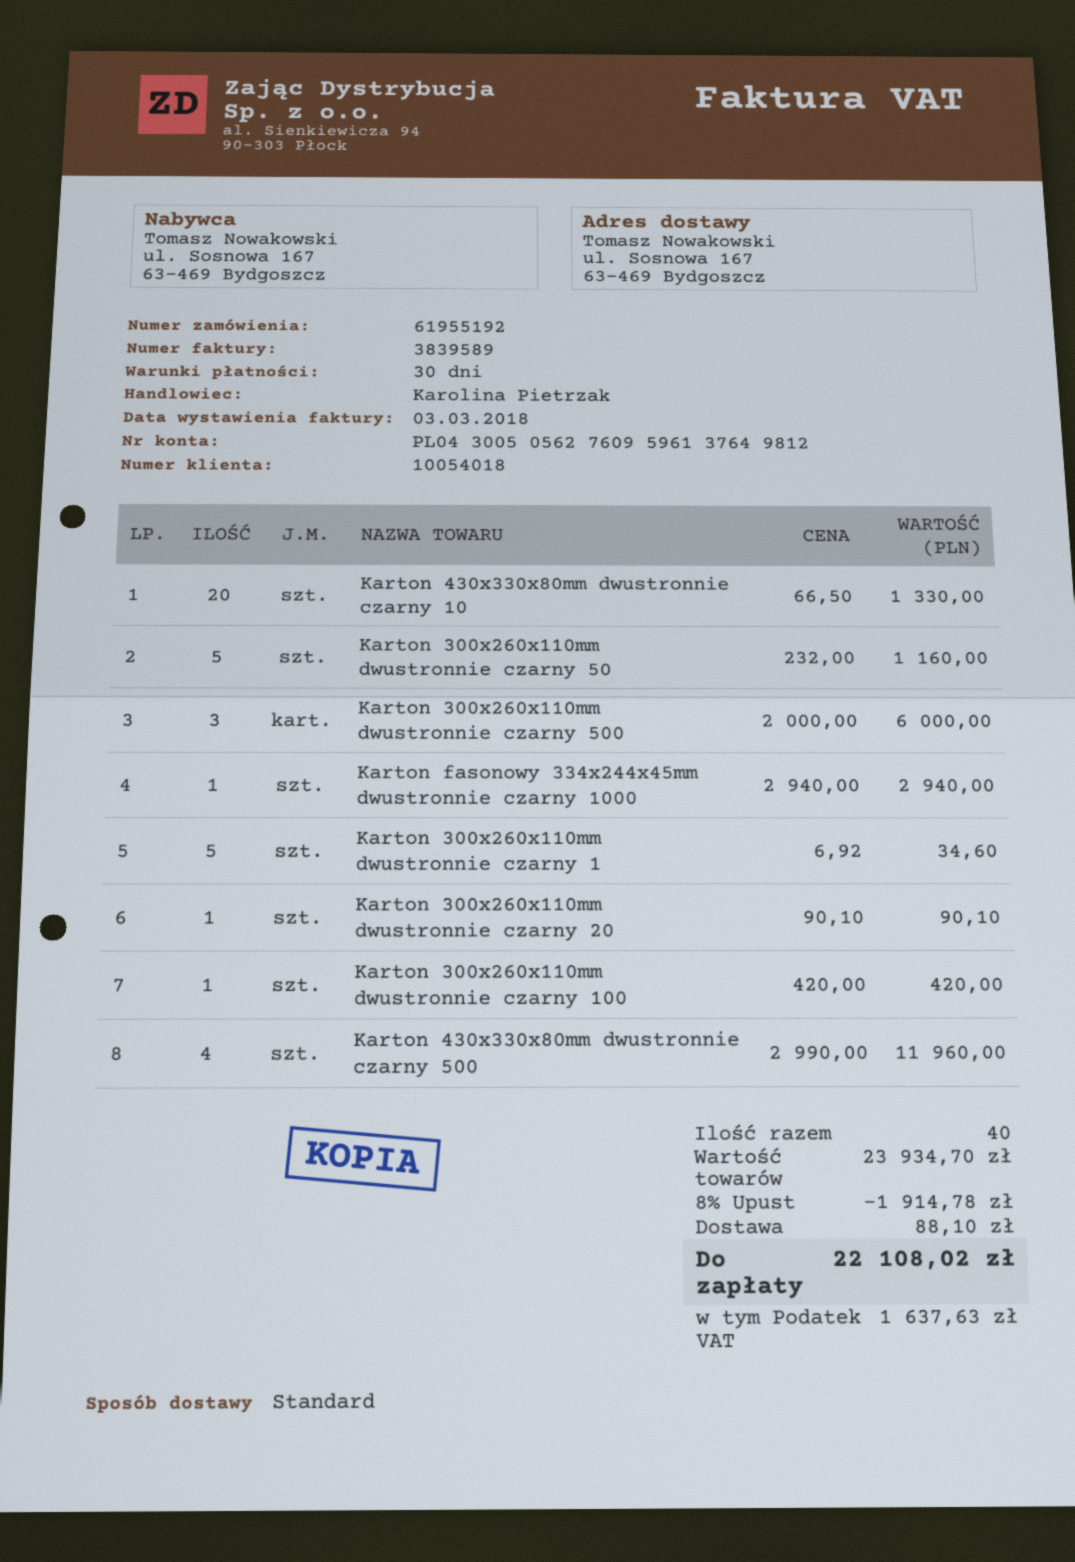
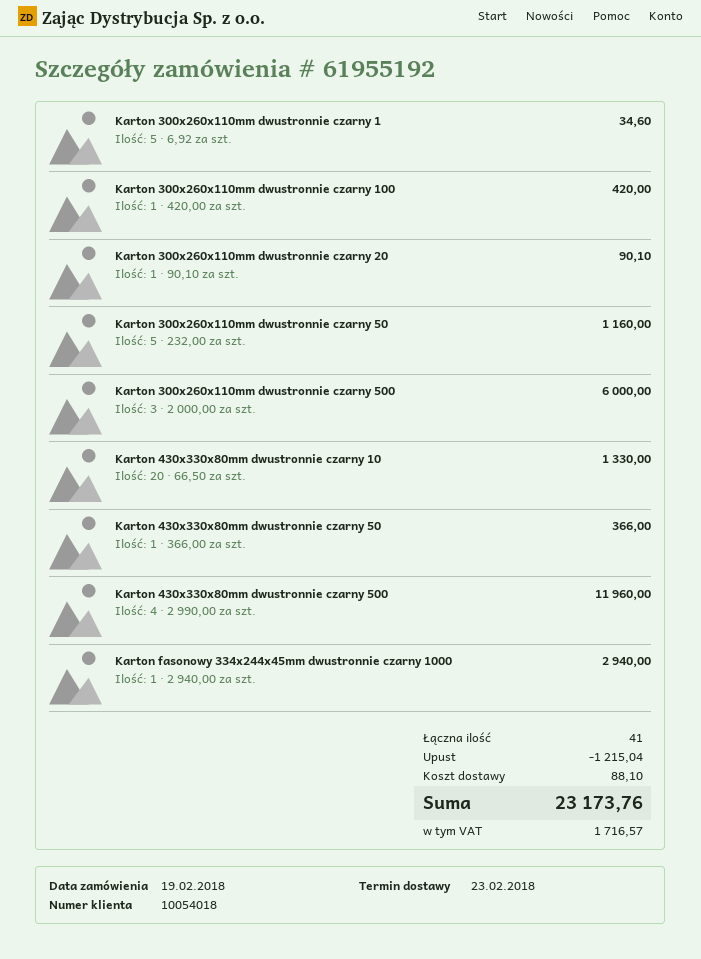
Karton 430x330x80mm dwustronnie czarny 50: none -> 1 x 366.00 = 366.00
total quantity: 40 -> 41
discount: 1914.78 -> 1215.04
tax: 1637.63 -> 1716.57
total: 22108.02 -> 23173.76

